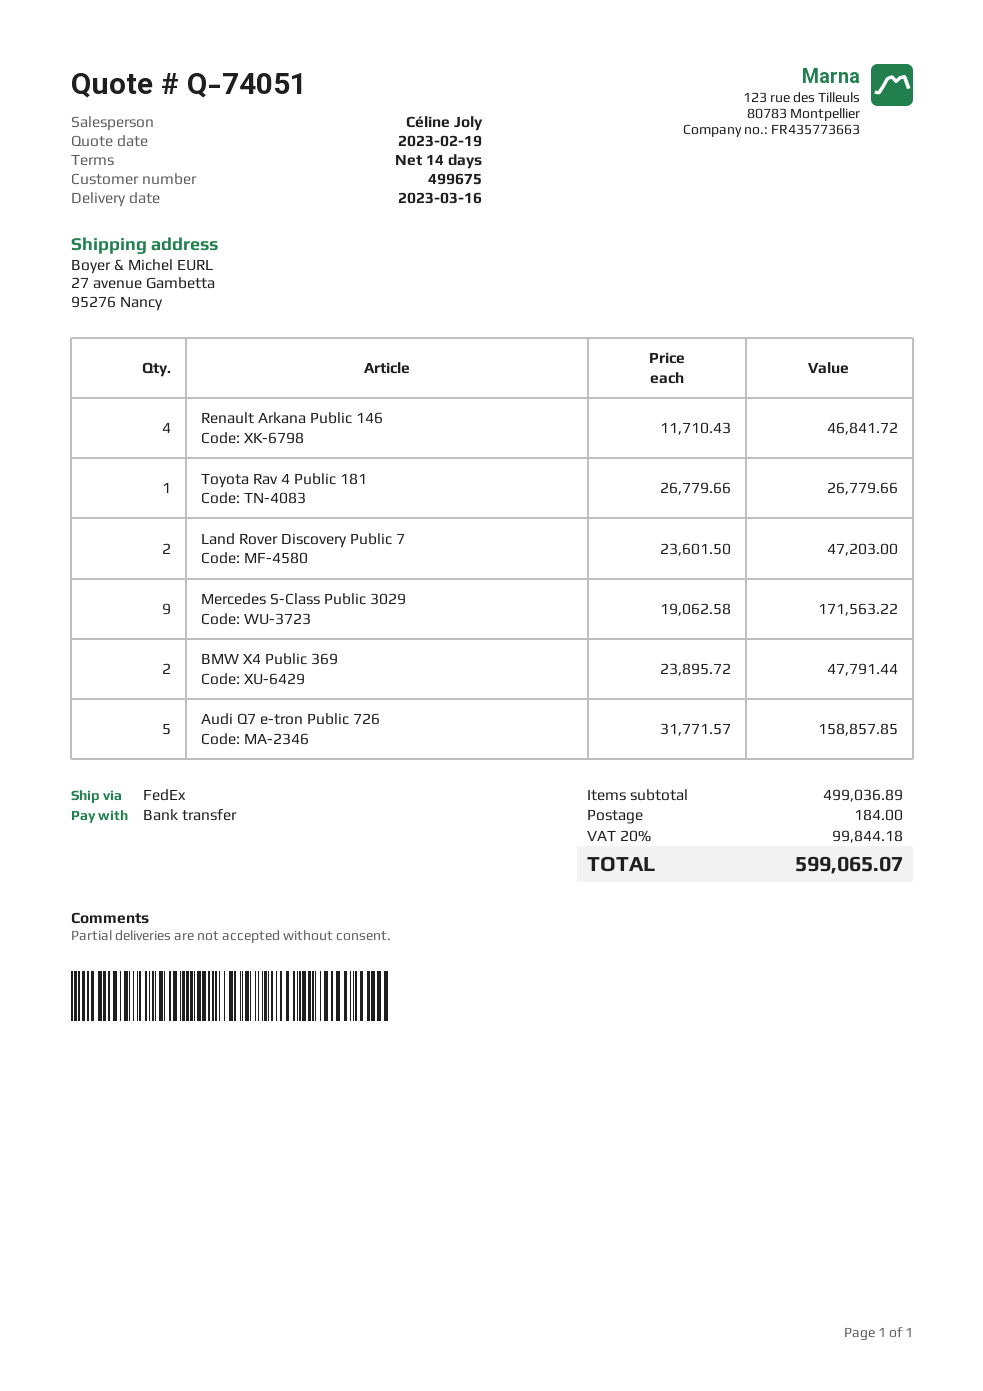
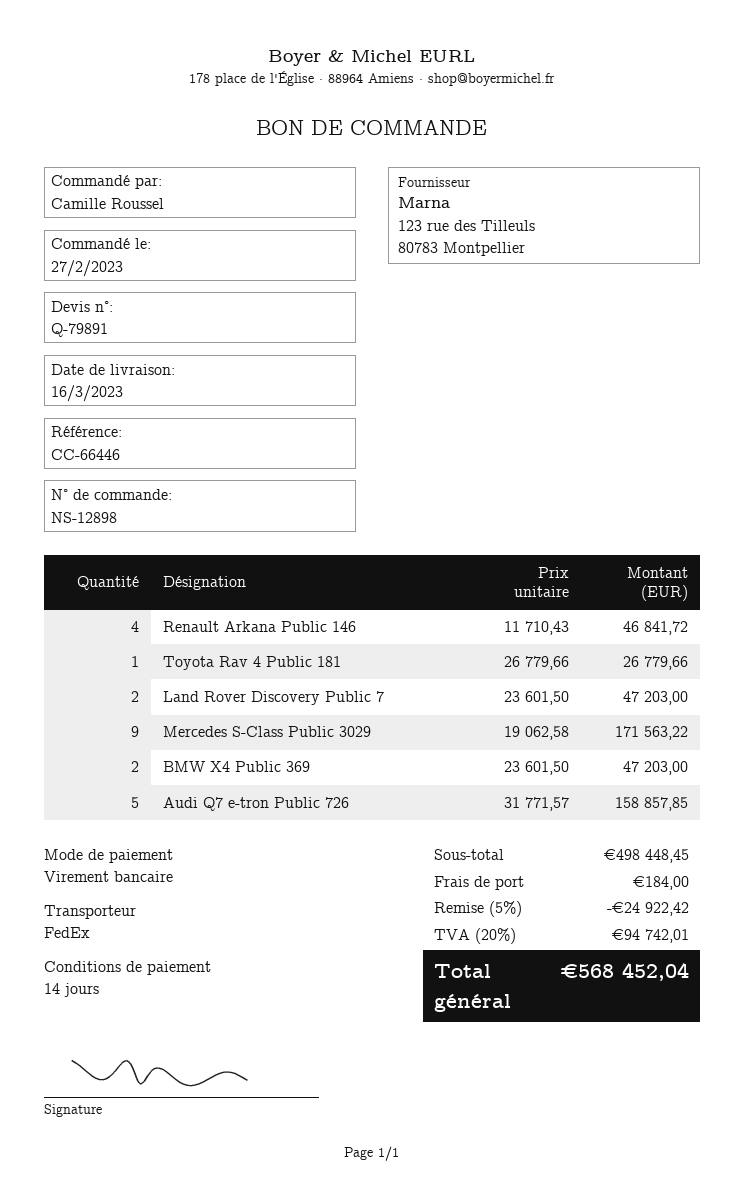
quote number: Q-74051 -> Q-79891
BMW X4 Public 369: 2 x 23895.72 = 47791.44 -> 2 x 23601.50 = 47203.00
subtotal: 499036.89 -> 498448.45
discount: none -> 5% = 24922.42
tax: 20% = 99844.18 -> 20% = 94742.01
total: 599065.07 -> 568452.04

